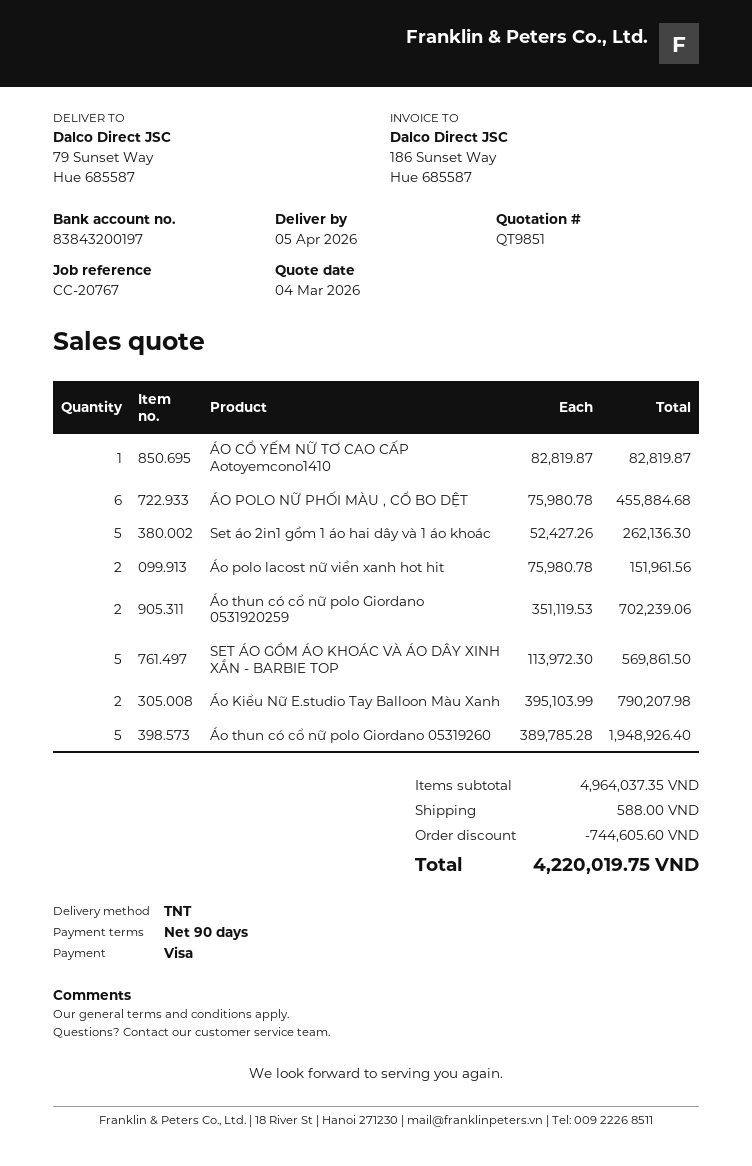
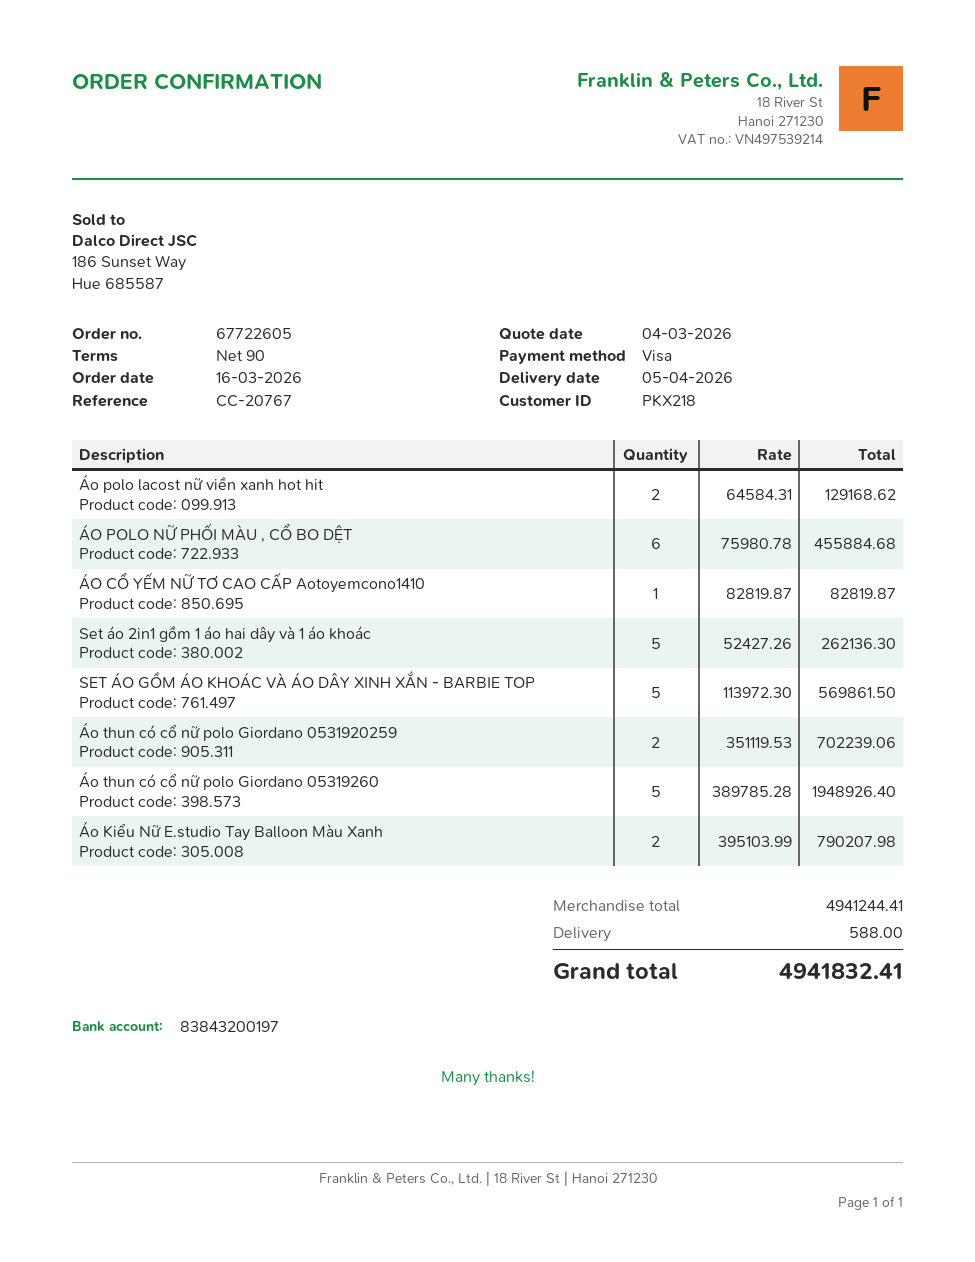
Áo polo lacost nữ viền xanh hot hit: 2 x 75980.78 = 151961.56 -> 2 x 64584.31 = 129168.62
subtotal: 4964037.35 -> 4941244.41
discount: 744605.60 -> none
total: 4220019.75 -> 4941832.41

